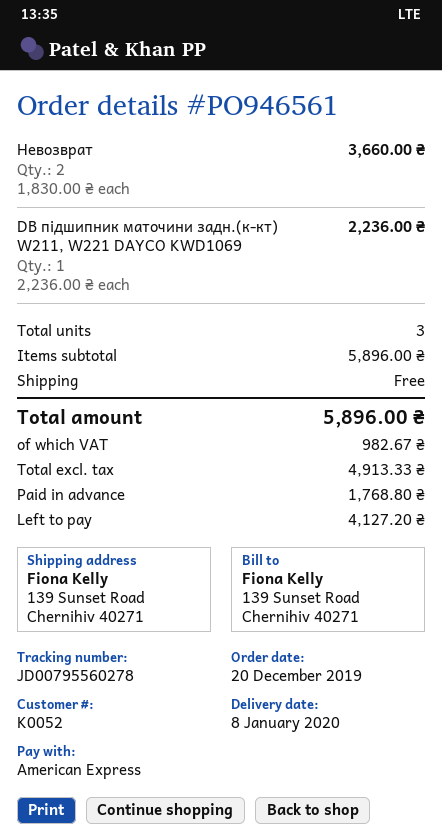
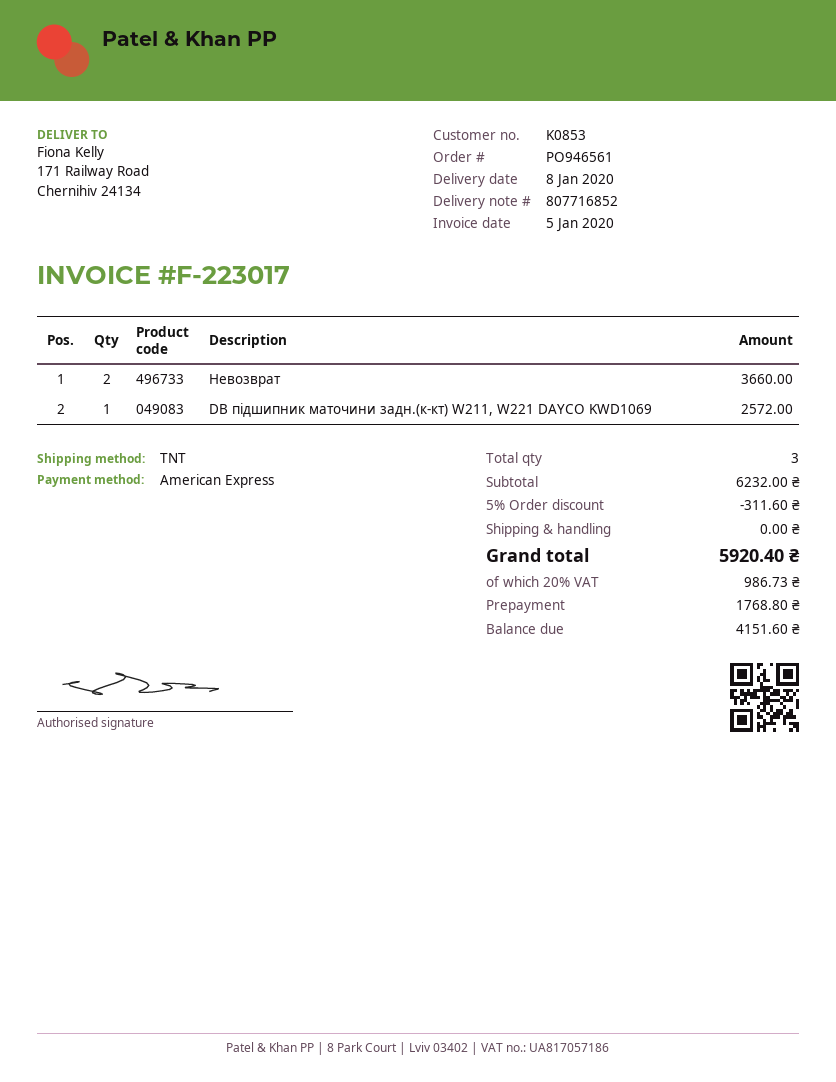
customer number: K0052 -> K0853
ship to: 139 Sunset Road, Chernihiv 40271 -> 171 Railway Road, Chernihiv 24134
DB підшипник маточини задн.(к-кт) W211, W221 DAYCO KWD1069: 1 for 2236.00 -> 1 for 2572.00
subtotal: 5896.00 -> 6232.00
discount: none -> 5% = 311.60
tax: 982.67 -> 986.73
total: 5896.00 -> 5920.40
balance: 4127.20 -> 4151.60

